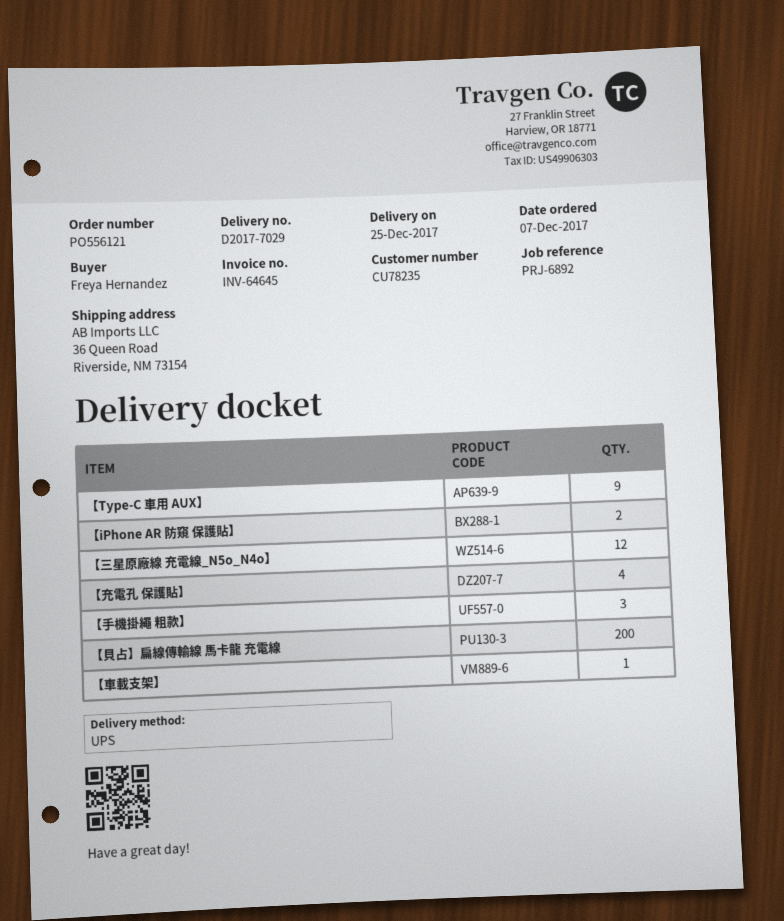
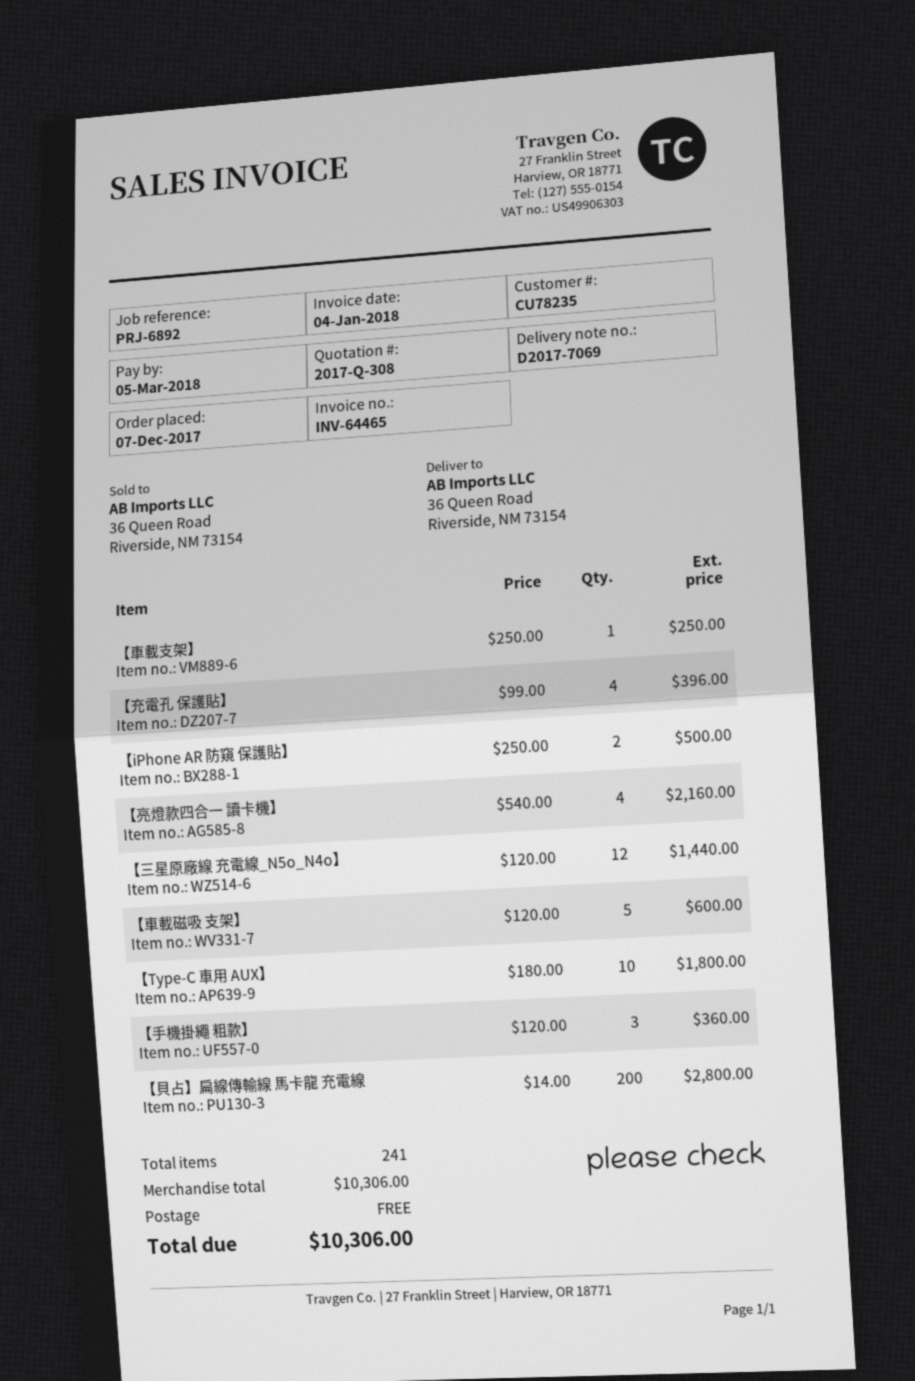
delivery note number: D2017-7029 -> D2017-7069
invoice number: INV-64645 -> INV-64465
【Type-C 車用 AUX】: 9 -> 10
【亮燈款四合一 讀卡機】: none -> 4
【車載磁吸 支架】: none -> 5

